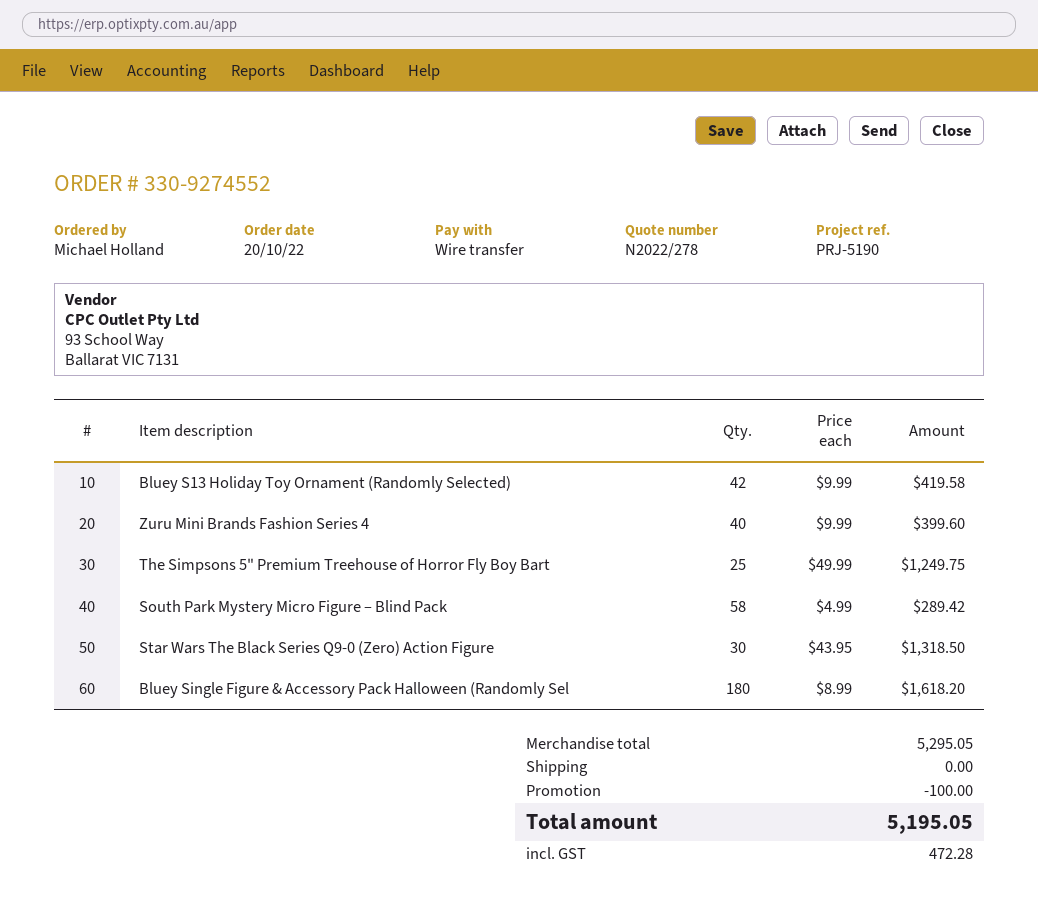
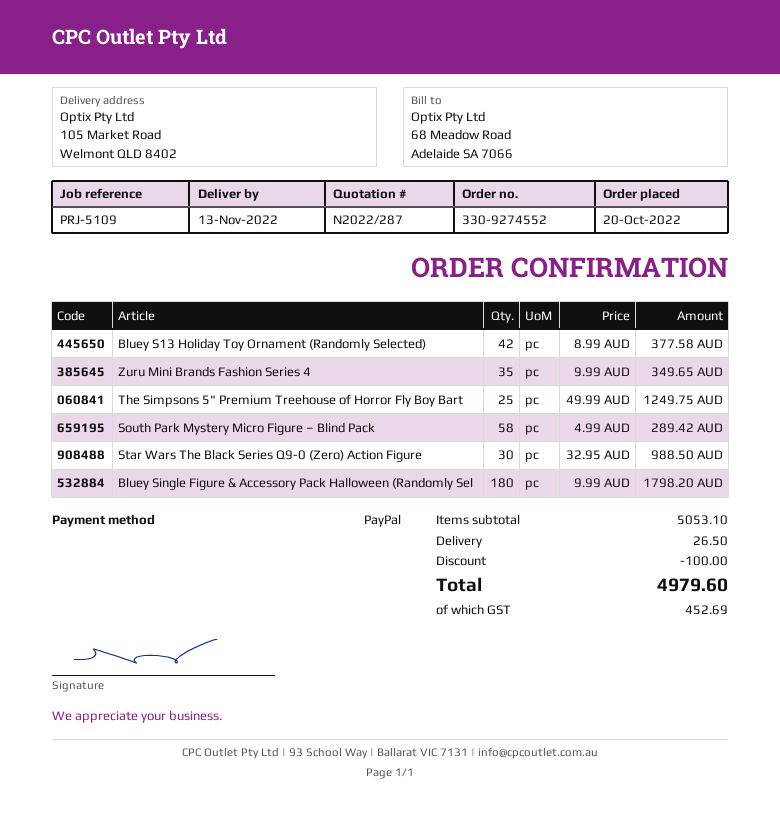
quote number: N2022/278 -> N2022/287
reference: PRJ-5190 -> PRJ-5109
payment method: bank transfer -> PayPal
Bluey S13 Holiday Toy Ornament (Randomly Selected): 42 x 9.99 = 419.58 -> 42 x 8.99 = 377.58
Zuru Mini Brands Fashion Series 4: 40 x 9.99 = 399.60 -> 35 x 9.99 = 349.65
Star Wars The Black Series Q9-0 (Zero) Action Figure: 30 x 43.95 = 1318.50 -> 30 x 32.95 = 988.50
Bluey Single Figure & Accessory Pack Halloween (Randomly Sel: 180 x 8.99 = 1618.20 -> 180 x 9.99 = 1798.20
subtotal: 5295.05 -> 5053.10
shipping: 0.00 -> 26.50
tax: 472.28 -> 452.69
total: 5195.05 -> 4979.60

